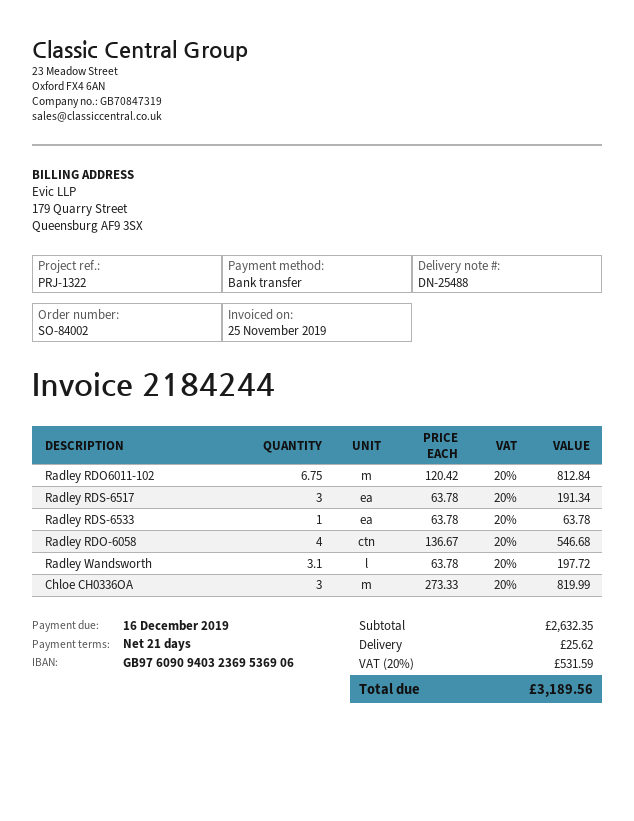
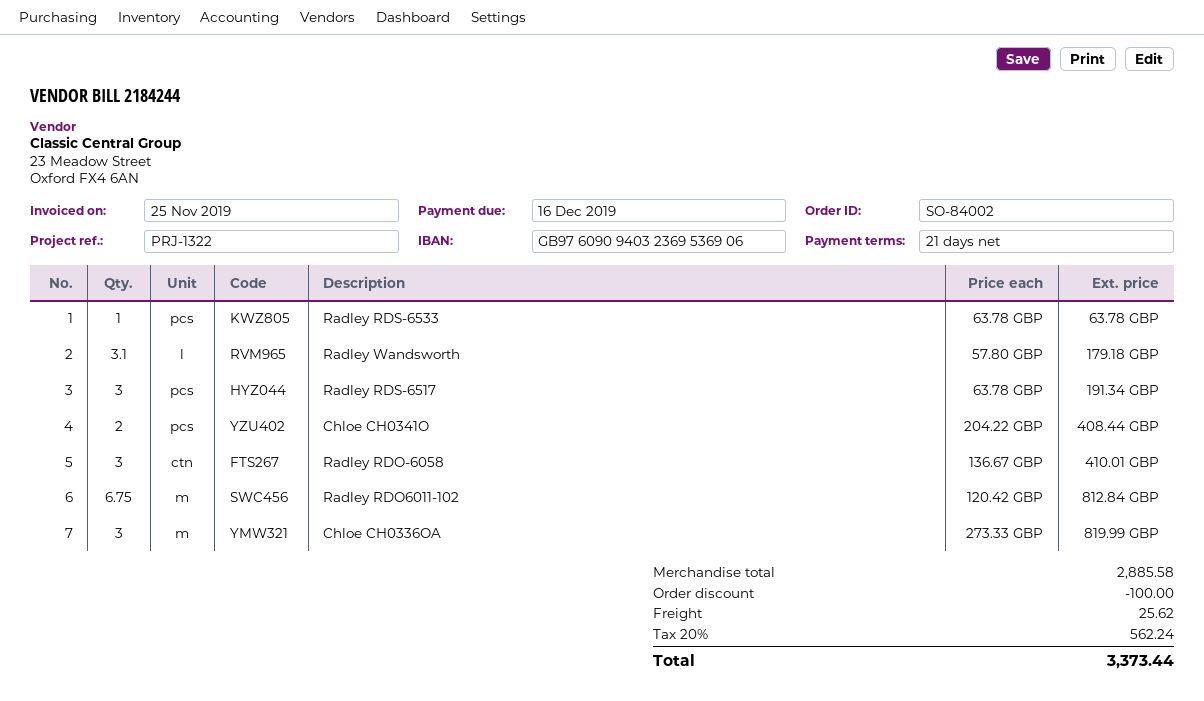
Radley RDO-6058: 4 x 136.67 = 546.68 -> 3 x 136.67 = 410.01
Radley Wandsworth: 3.1 x 63.78 = 197.72 -> 3.1 x 57.80 = 179.18
Chloe CH0341O: none -> 2 x 204.22 = 408.44
subtotal: 2632.35 -> 2885.58
discount: none -> 100.00
tax: 20% = 531.59 -> 20% = 562.24
total: 3189.56 -> 3373.44

